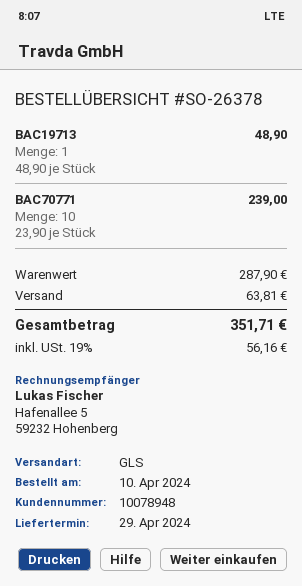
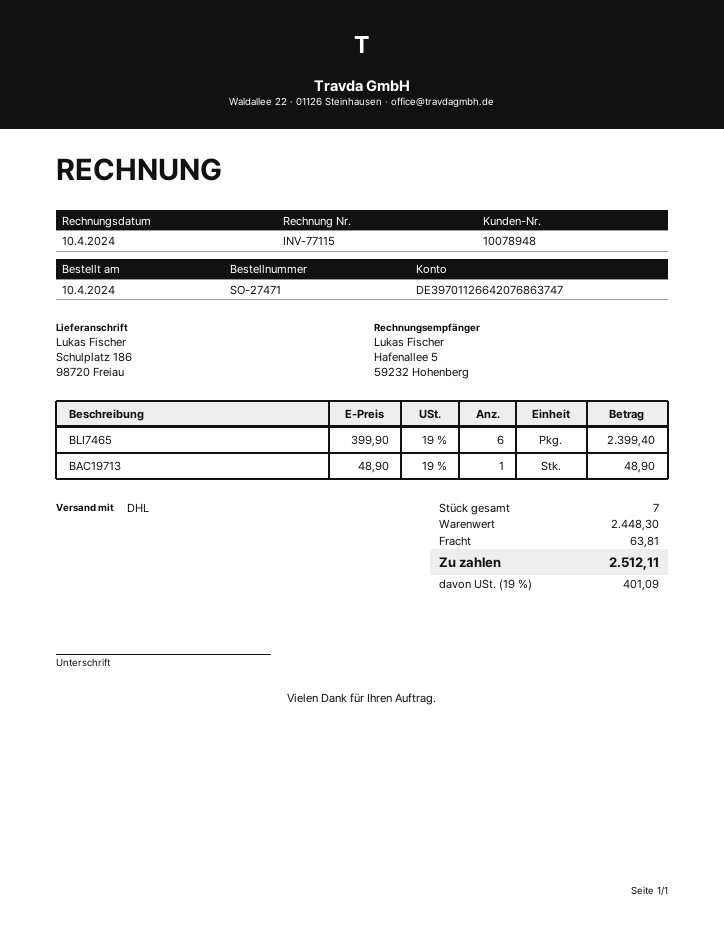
order number: SO-26378 -> SO-27471
shipping method: GLS -> DHL
BAC70771: 10 x 23.90 = 239.00 -> none
BLI7465: none -> 6 x 399.90 = 2399.40
subtotal: 287.90 -> 2448.30
tax: 19% = 56.16 -> 19% = 401.09
total: 351.71 -> 2512.11

